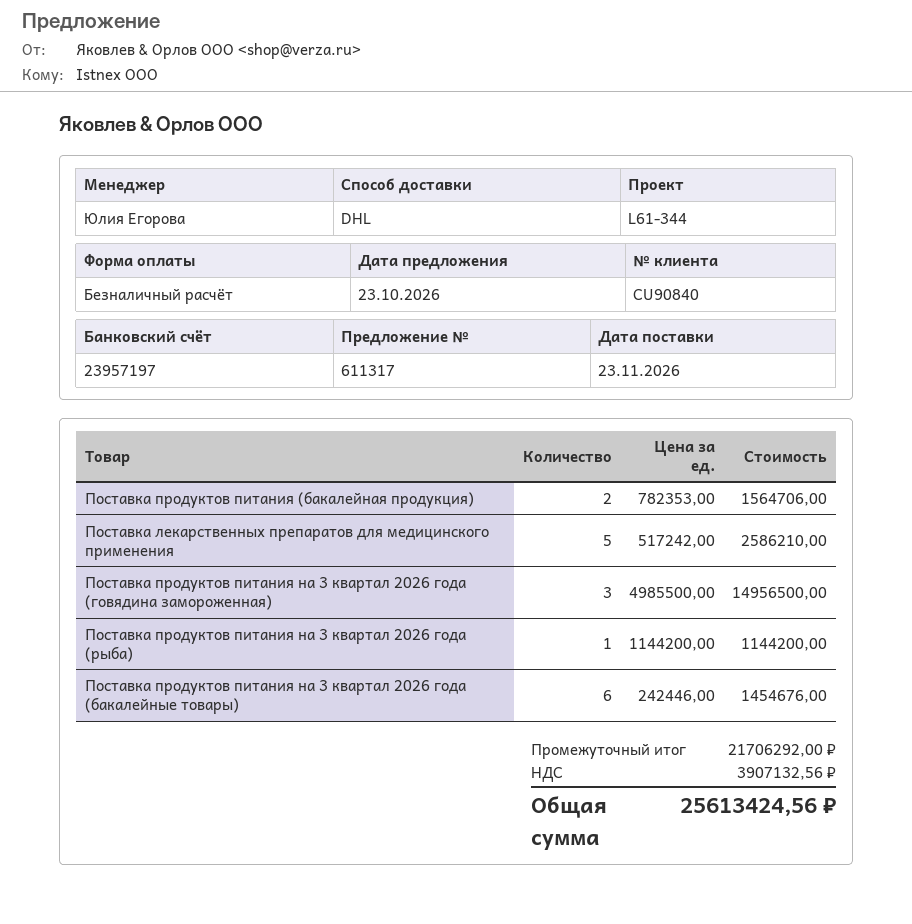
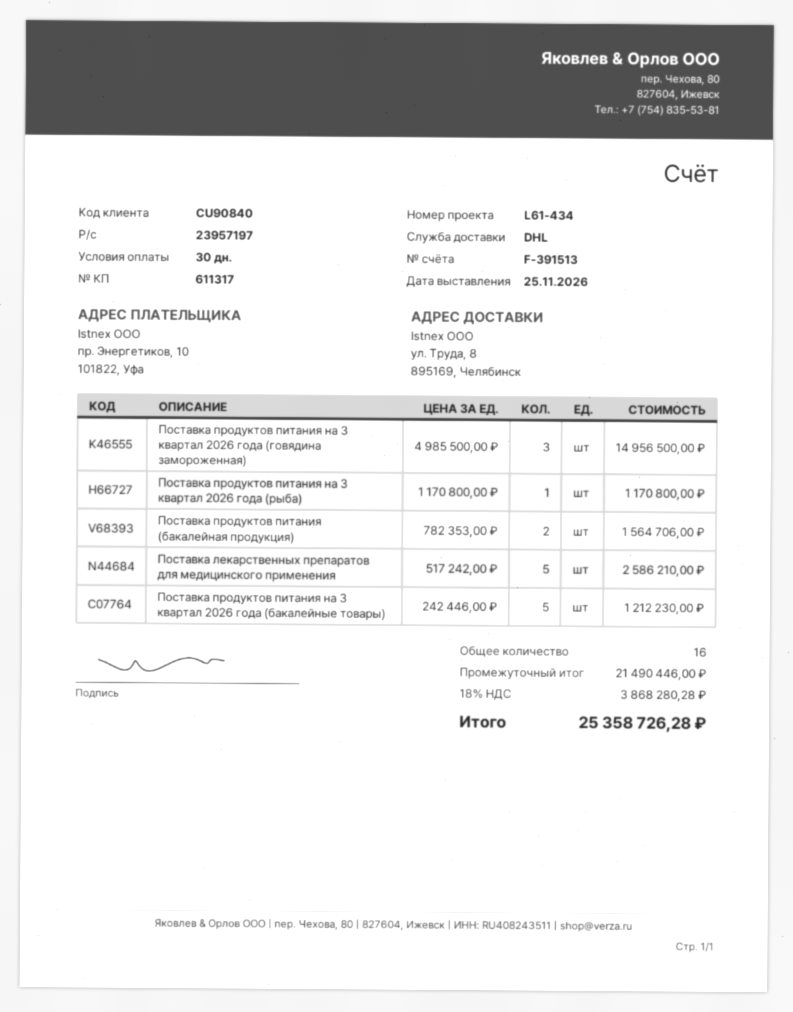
reference: L61-344 -> L61-434
Поставка продуктов питания на 3 квартал 2026 года (рыба): 1 x 1144200.00 = 1144200.00 -> 1 x 1170800.00 = 1170800.00
Поставка продуктов питания на 3 квартал 2026 года (бакалейные товары): 6 x 242446.00 = 1454676.00 -> 5 x 242446.00 = 1212230.00
subtotal: 21706292.00 -> 21490446.00
tax: 3907132.56 -> 3868280.28
total: 25613424.56 -> 25358726.28

